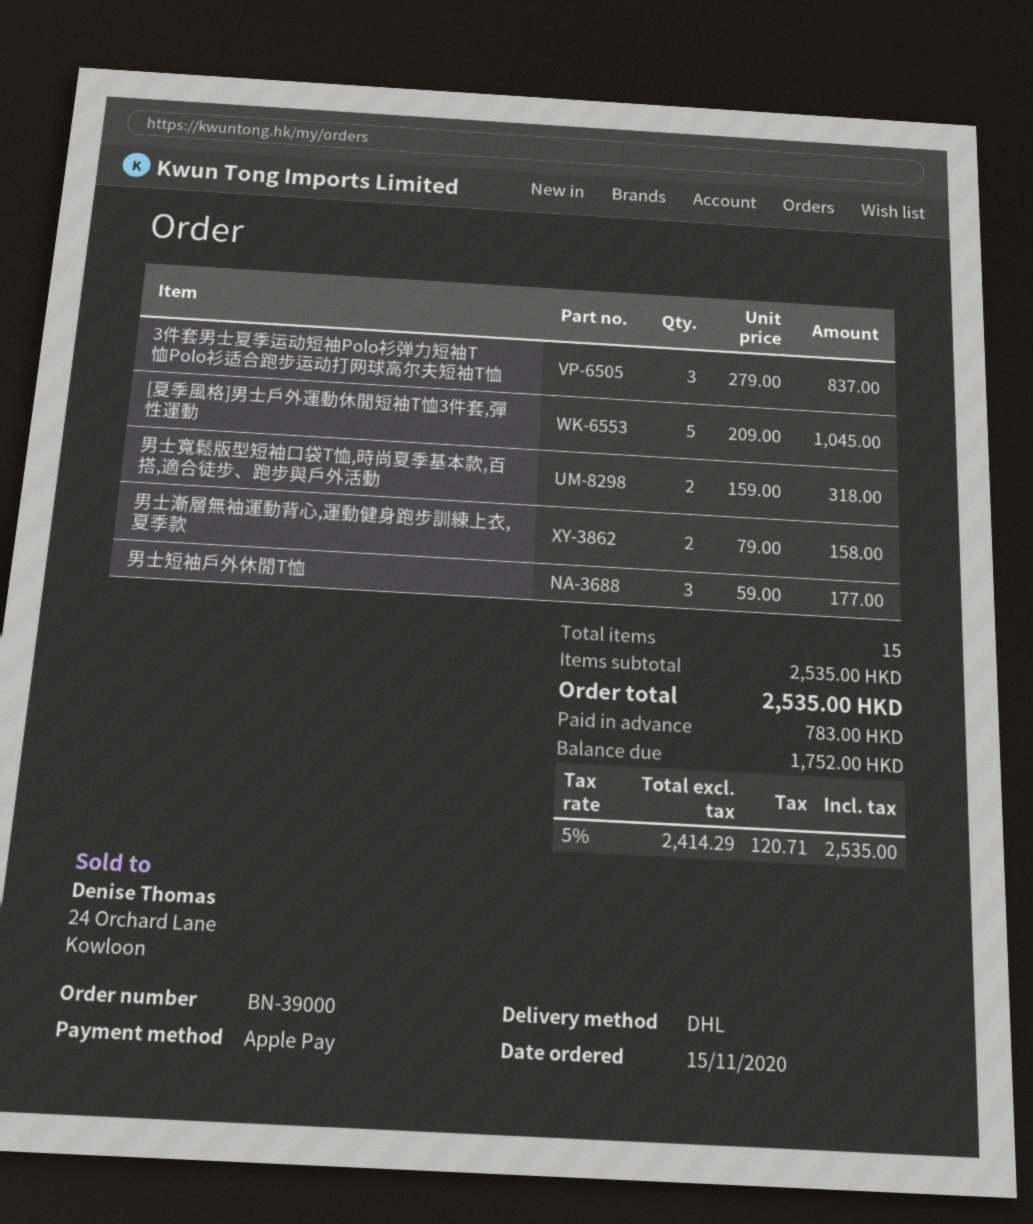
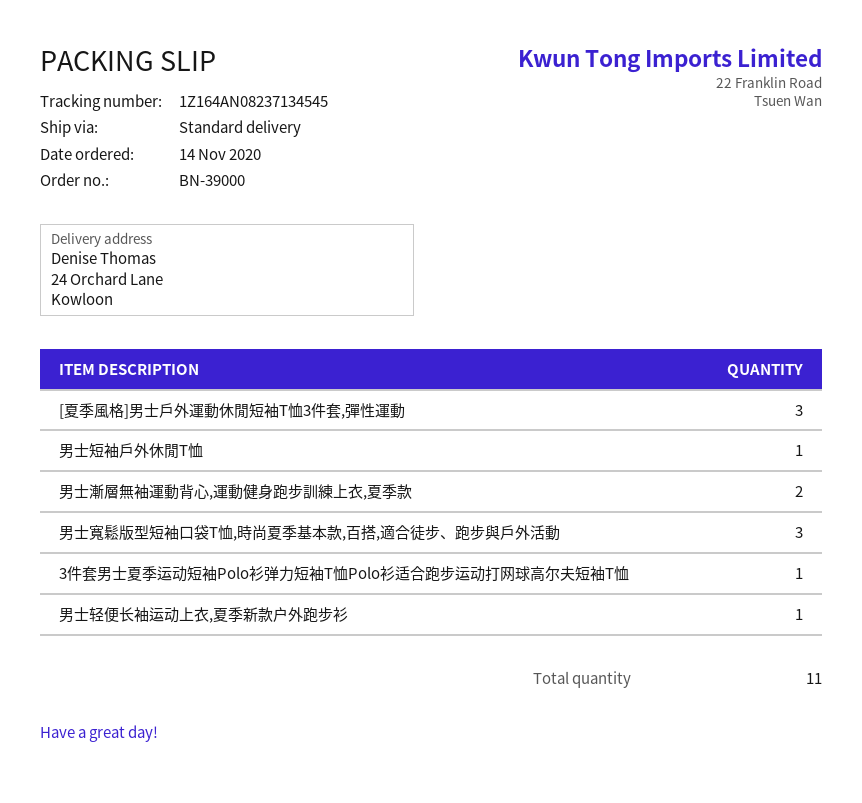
order date: 2020-11-15 -> 2020-11-14
shipping method: DHL -> standard
3件套男士夏季运动短袖Polo衫弹力短袖T恤Polo衫适合跑步运动打网球高尔夫短袖T恤: 3 -> 1
[夏季風格]男士戶外運動休閒短袖T恤3件套,彈性運動: 5 -> 3
男士寬鬆版型短袖口袋T恤,時尚夏季基本款,百搭,適合徒步、跑步與戶外活動: 2 -> 3
男士短袖戶外休閒T恤: 3 -> 1
男士轻便长袖运动上衣,夏季新款户外跑步衫: none -> 1
total quantity: 15 -> 11

